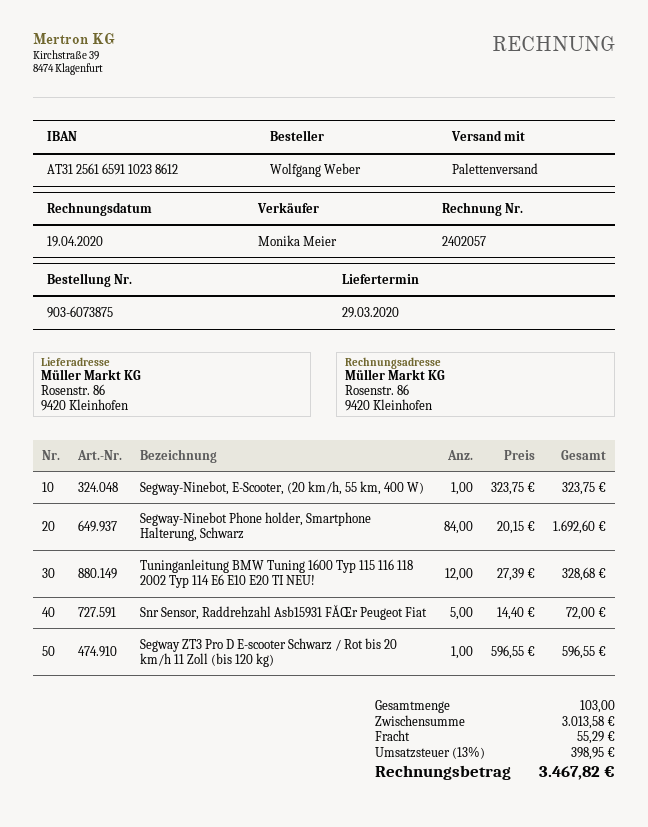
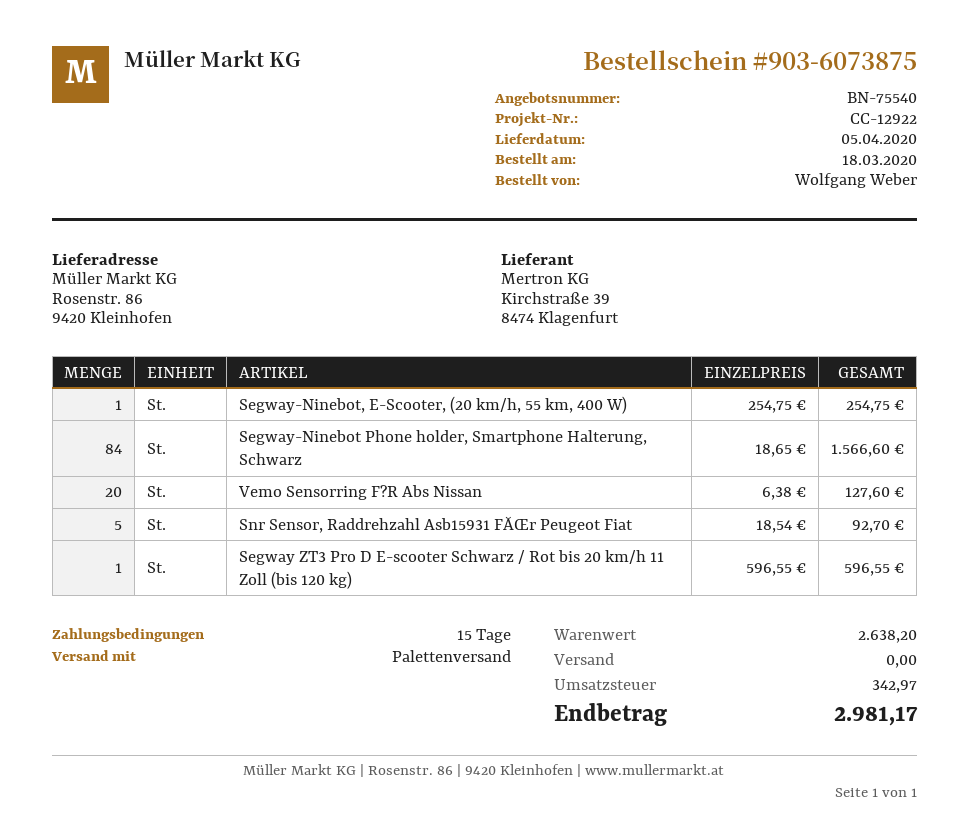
delivery date: 2020-03-29 -> 2020-04-05
Segway-Ninebot, E-Scooter, (20 km/h, 55 km, 400 W): 1 x 323.75 = 323.75 -> 1 x 254.75 = 254.75
Segway-Ninebot Phone holder, Smartphone Halterung, Schwarz: 84 x 20.15 = 1692.60 -> 84 x 18.65 = 1566.60
Tuninganleitung BMW Tuning 1600 Typ 115 116 118 2002 Typ 114 E6 E10 E20 TI NEU!: 12 x 27.39 = 328.68 -> none
Snr Sensor, Raddrehzahl Asb15931 FĂŒr Peugeot Fiat: 5 x 14.40 = 72.00 -> 5 x 18.54 = 92.70
Vemo Sensorring F?R Abs Nissan: none -> 20 x 6.38 = 127.60
subtotal: 3013.58 -> 2638.20
shipping: 55.29 -> 0.00
tax: 398.95 -> 342.97
total: 3467.82 -> 2981.17

